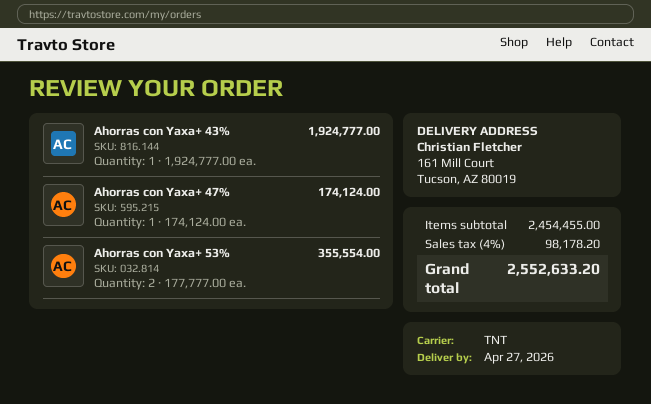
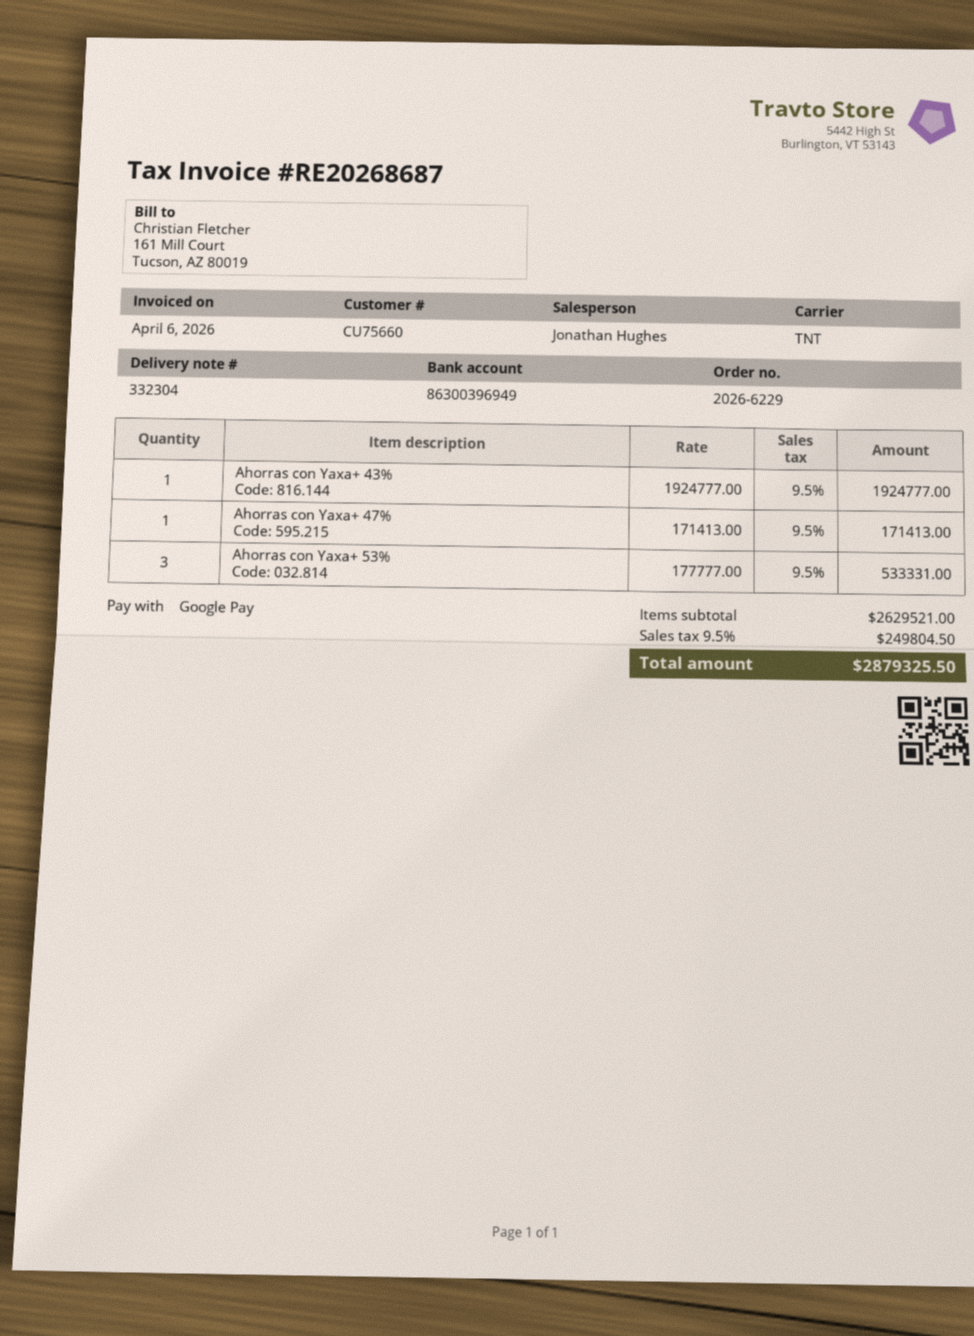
Ahorras con Yaxa+ 47%: 1 x 174124.00 = 174124.00 -> 1 x 171413.00 = 171413.00
Ahorras con Yaxa+ 53%: 2 x 177777.00 = 355554.00 -> 3 x 177777.00 = 533331.00
subtotal: 2454455.00 -> 2629521.00
tax: 4% = 98178.20 -> 9.5% = 249804.50
total: 2552633.20 -> 2879325.50

